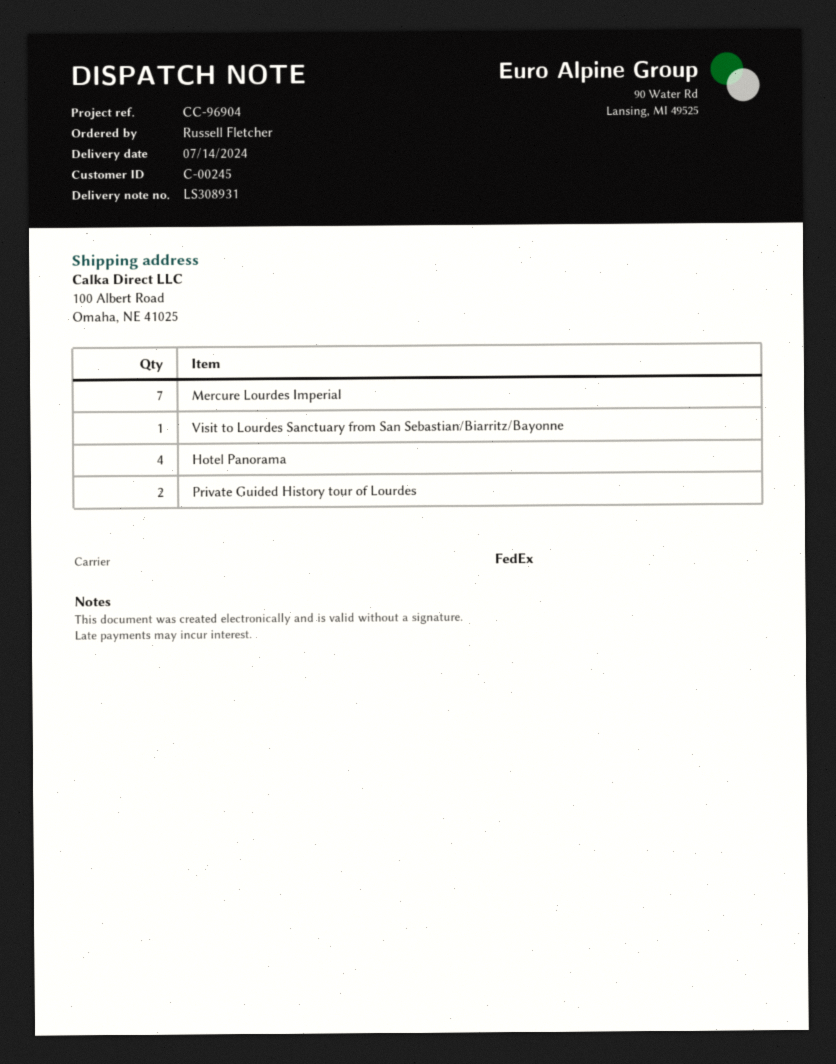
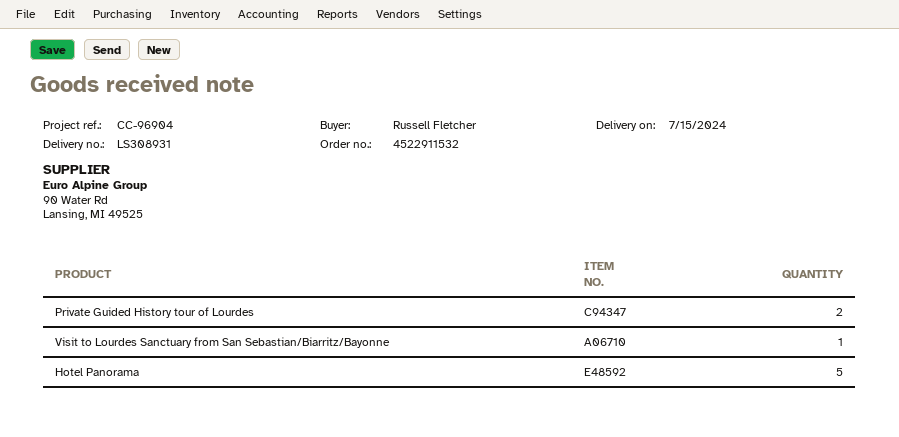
delivery date: 2024-07-14 -> 2024-07-15
Mercure Lourdes Imperial: 7 -> none
Hotel Panorama: 4 -> 5

